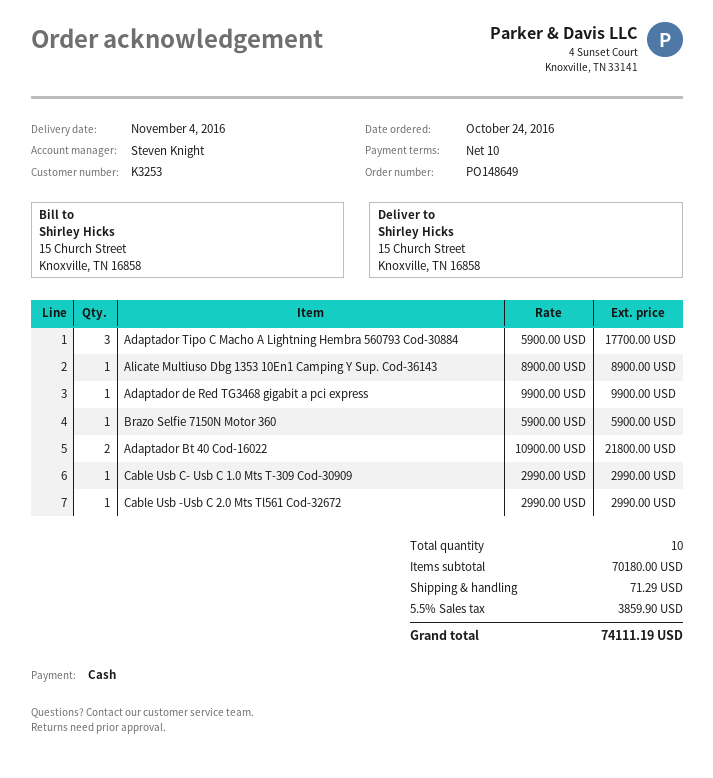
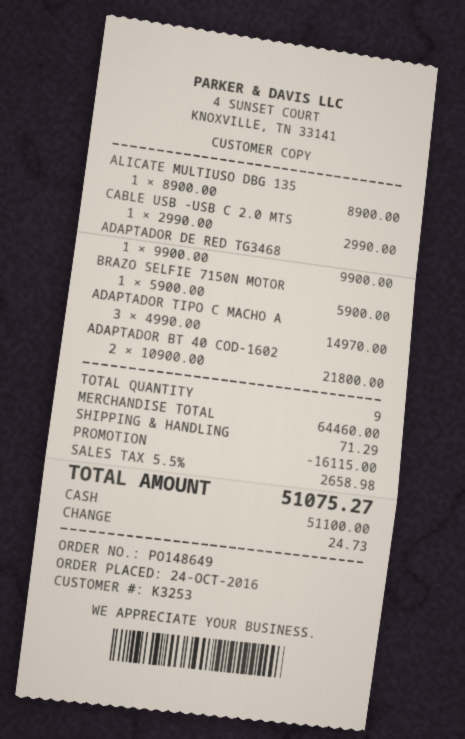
Adaptador Tipo C Macho A Lightning Hembra 560793 Cod-30884: 3 x 5900.00 = 17700.00 -> 3 x 4990.00 = 14970.00
Cable Usb C- Usb C 1.0 Mts T-309 Cod-30909: 1 x 2990.00 = 2990.00 -> none
total quantity: 10 -> 9
subtotal: 70180.00 -> 64460.00
discount: none -> 16115.00
tax: 5.5% = 3859.90 -> 5.5% = 2658.98
total: 74111.19 -> 51075.27

